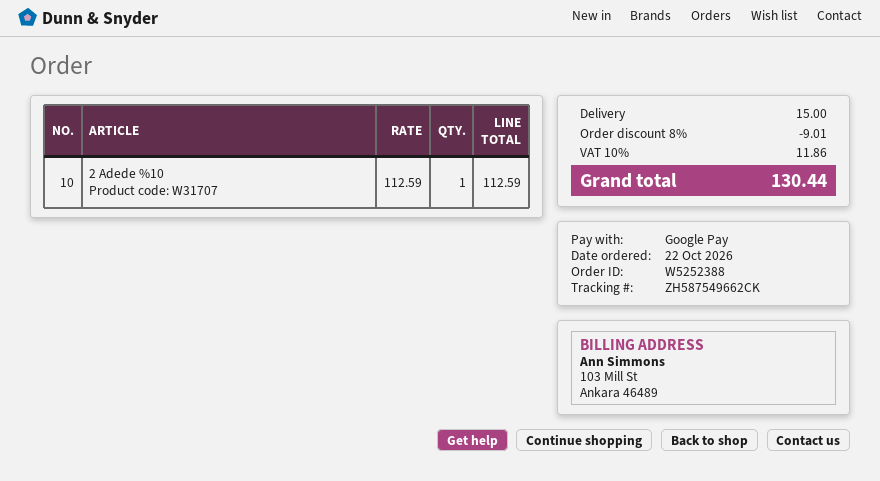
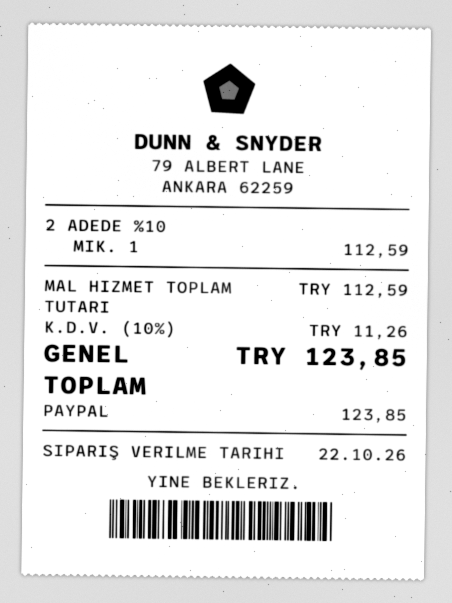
payment method: Google Pay -> PayPal
discount: 8% = 9.01 -> none
shipping: 15.00 -> none
tax: 10% = 11.86 -> 10% = 11.26
total: 130.44 -> 123.85

